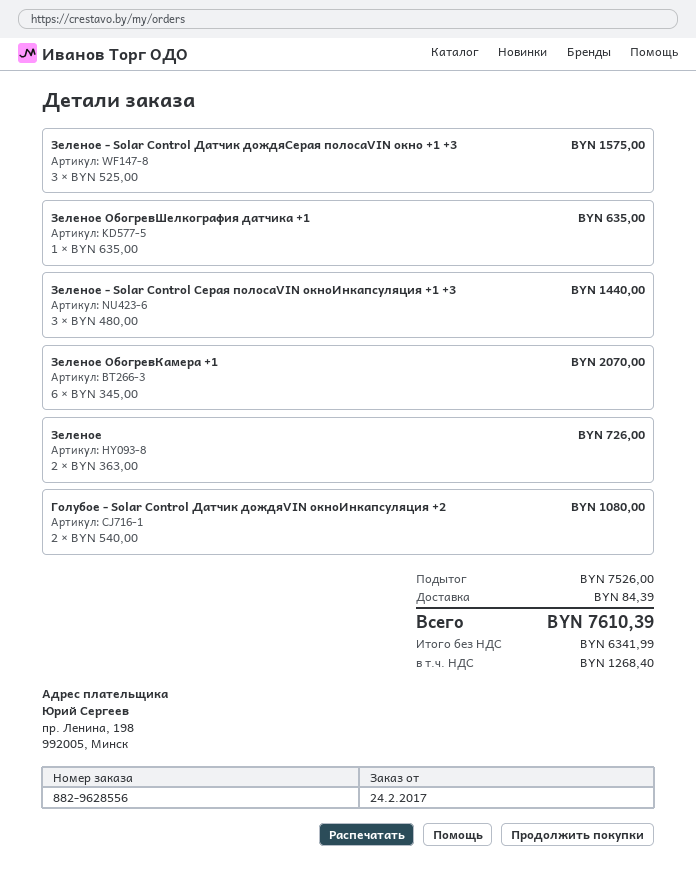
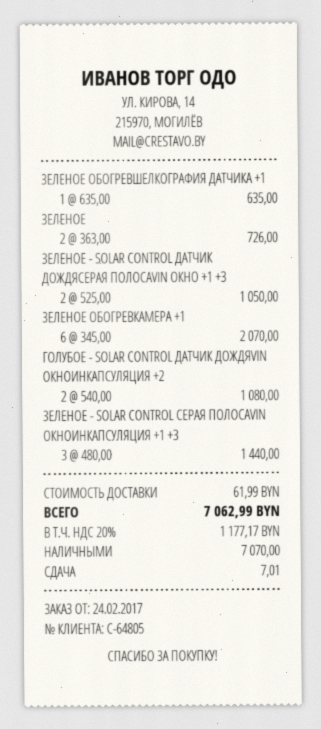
Зеленое - Solar Control Датчик дождяСерая полосаVIN окно +1 +3: 3 x 525.00 = 1575.00 -> 2 x 525.00 = 1050.00
shipping: 84.39 -> 61.99
tax: 1268.40 -> 1177.17
total: 7610.39 -> 7062.99

